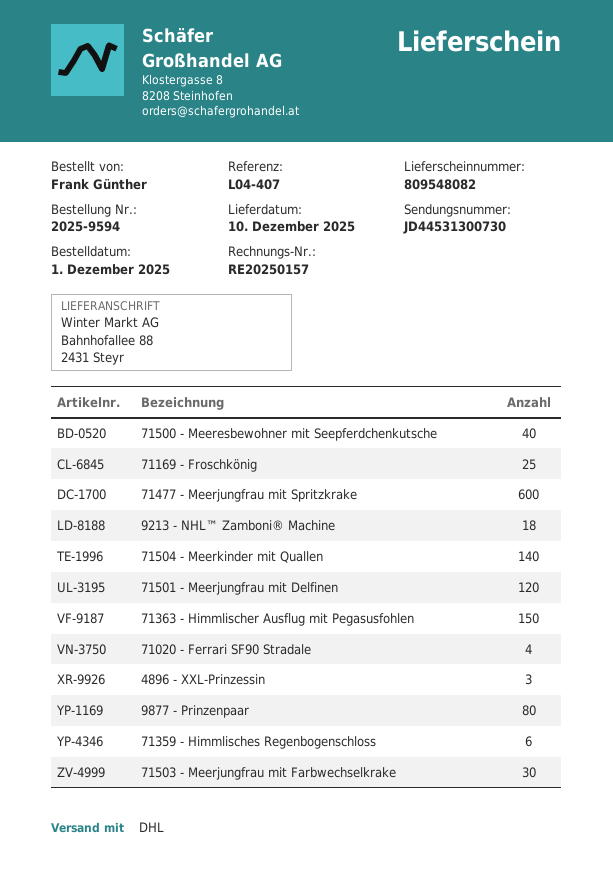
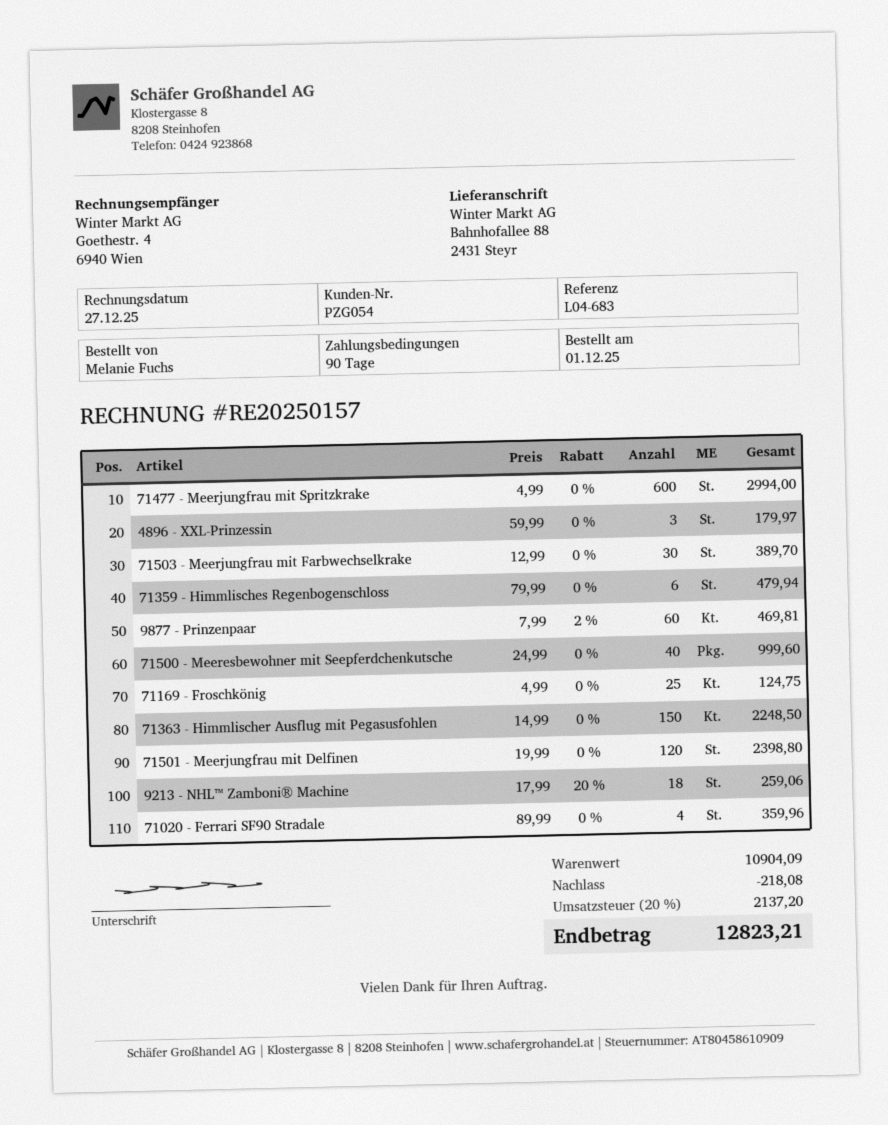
reference: L04-407 -> L04-683
ordered by: Frank Günther -> Melanie Fuchs
71504 - Meerkinder mit Quallen: 140 -> none
9877 - Prinzenpaar: 80 -> 60

